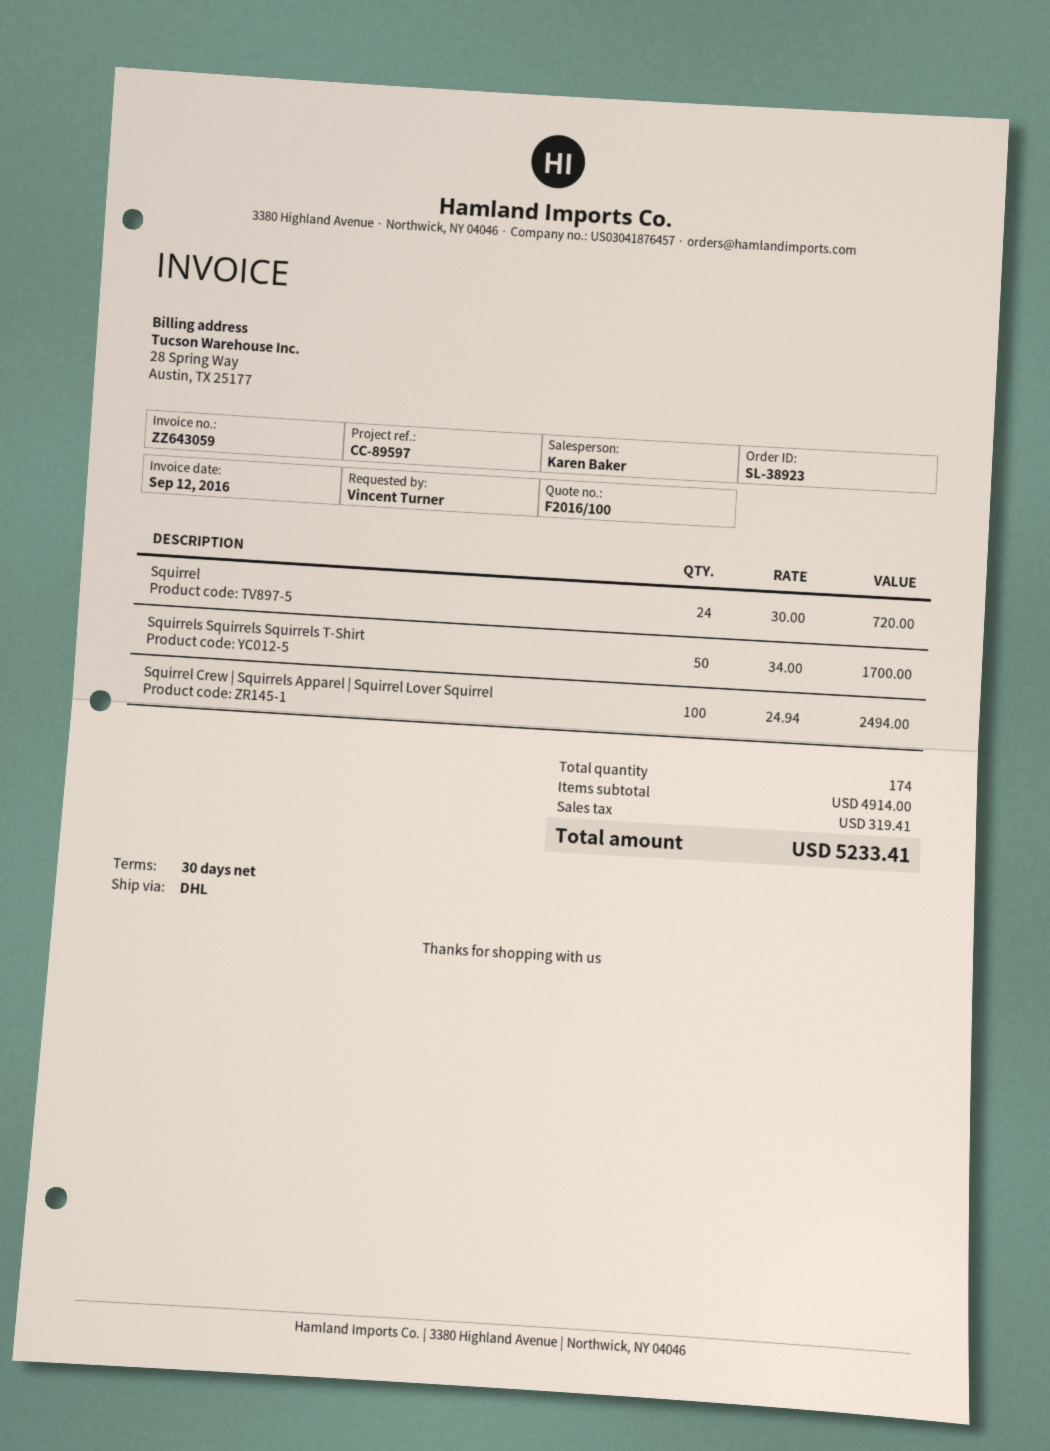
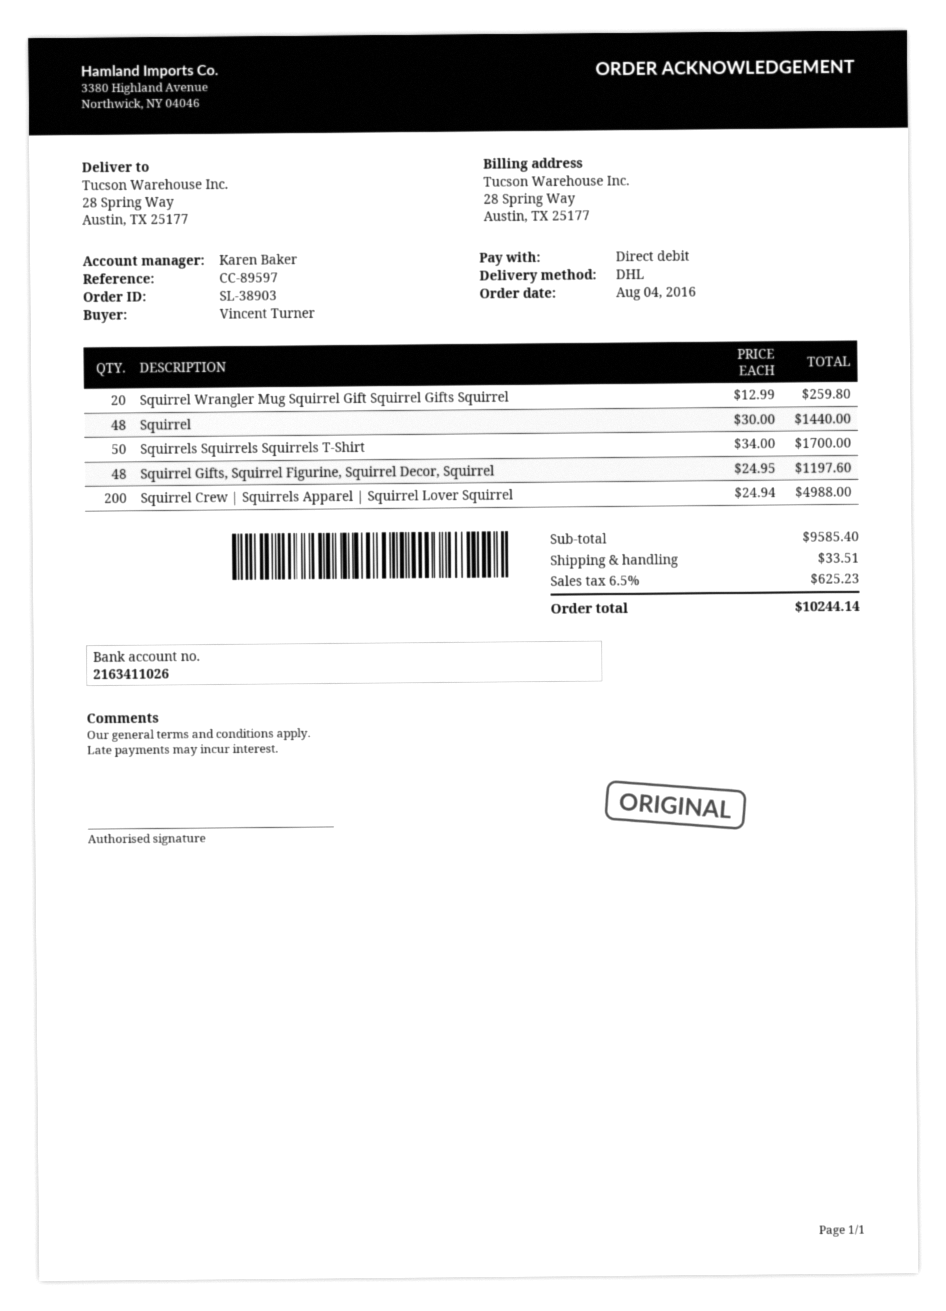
order number: SL-38923 -> SL-38903
Squirrel: 24 x 30.00 = 720.00 -> 48 x 30.00 = 1440.00
Squirrel Crew | Squirrels Apparel | Squirrel Lover Squirrel: 100 x 24.94 = 2494.00 -> 200 x 24.94 = 4988.00
Squirrel Wrangler Mug Squirrel Gift Squirrel Gifts Squirrel: none -> 20 x 12.99 = 259.80
Squirrel Gifts, Squirrel Figurine, Squirrel Decor, Squirrel: none -> 48 x 24.95 = 1197.60
subtotal: 4914.00 -> 9585.40
shipping: none -> 33.51
tax: 319.41 -> 625.23
total: 5233.41 -> 10244.14

